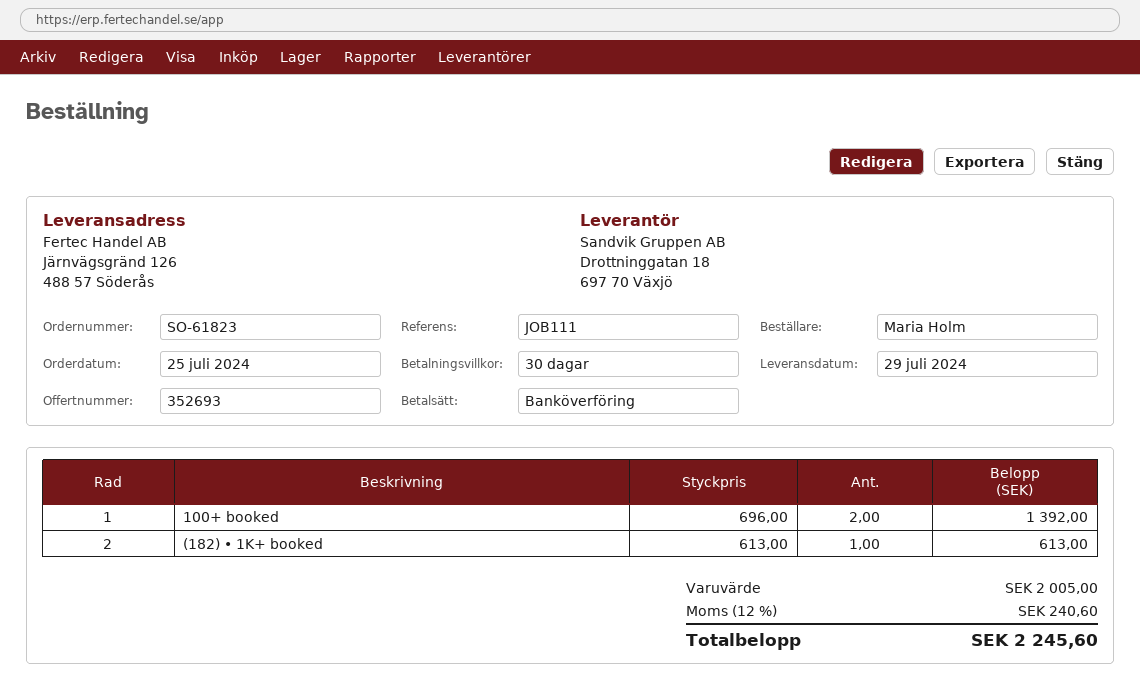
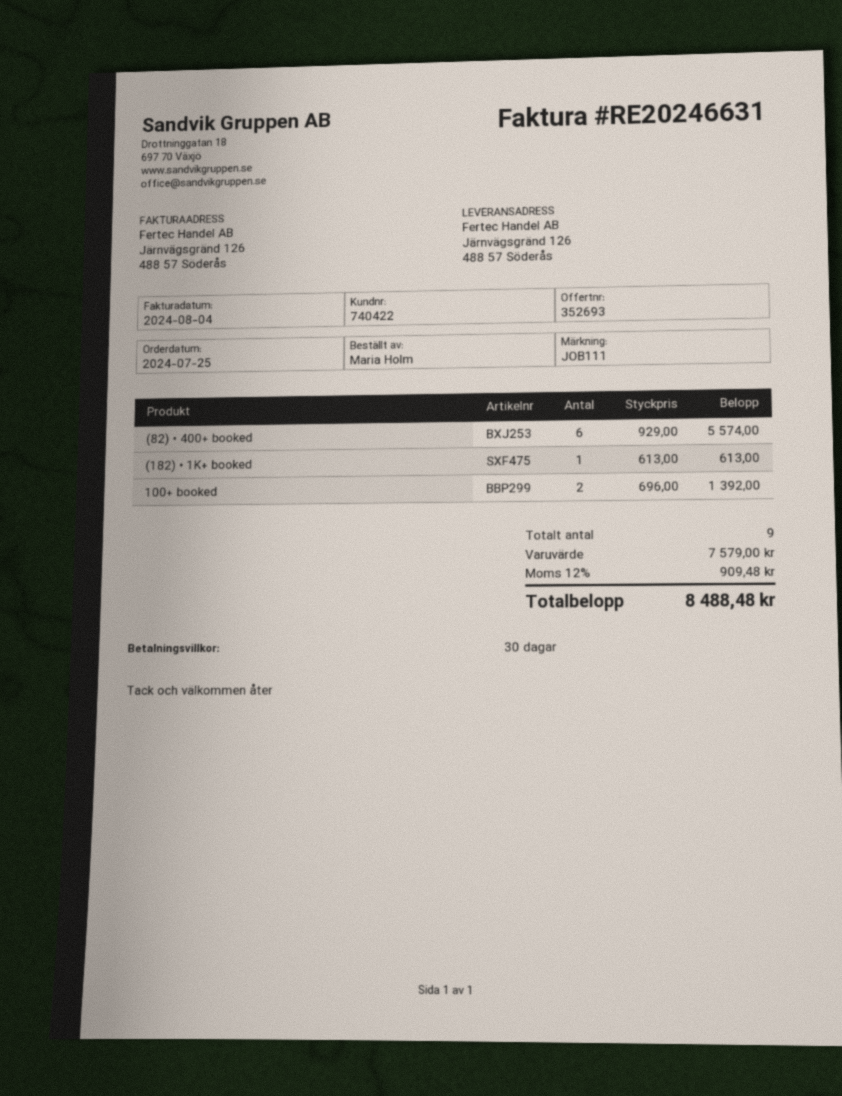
(82) • 400+ booked: none -> 6 x 929.00 = 5574.00
subtotal: 2005.00 -> 7579.00
tax: 12% = 240.60 -> 12% = 909.48
total: 2245.60 -> 8488.48

